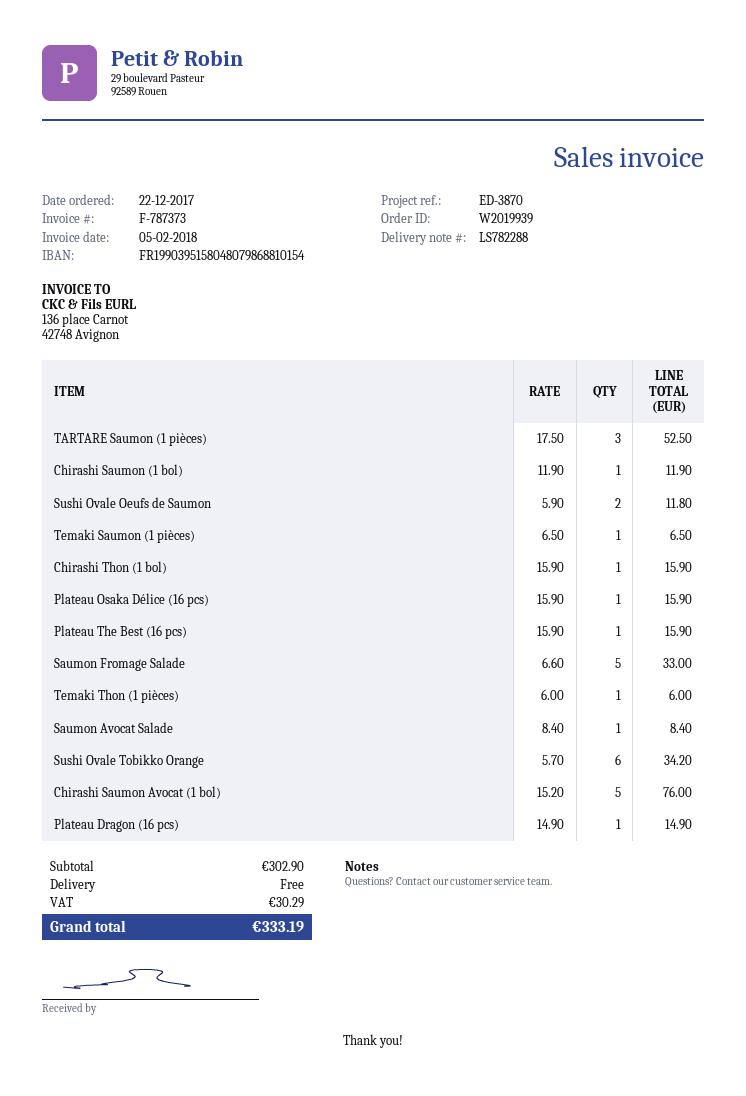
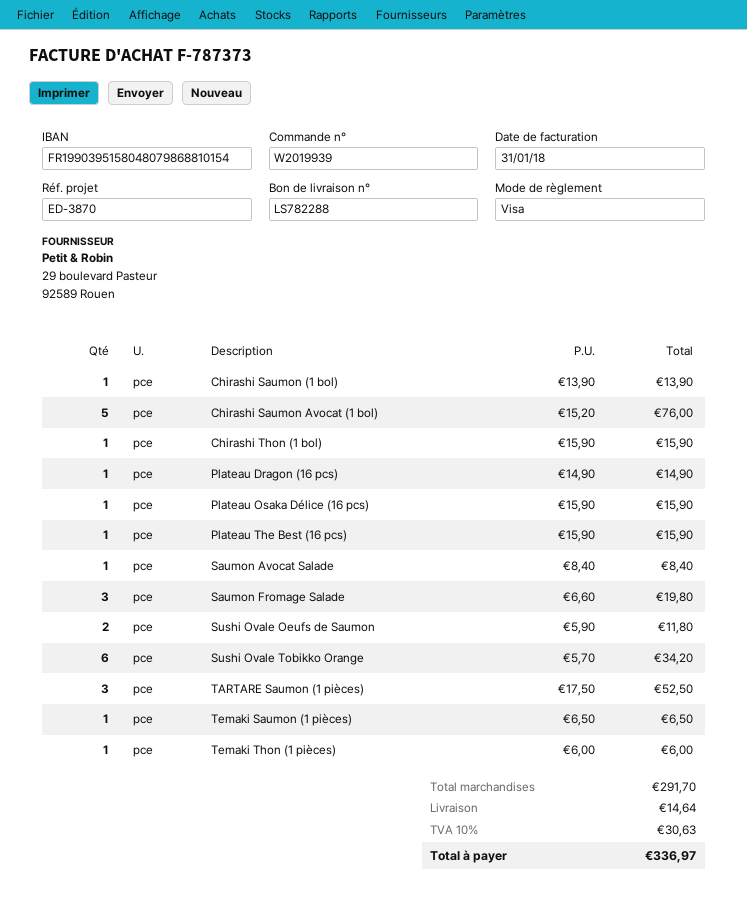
invoice date: 2018-02-05 -> 2018-01-31
Chirashi Saumon (1 bol): 1 x 11.90 = 11.90 -> 1 x 13.90 = 13.90
Saumon Fromage Salade: 5 x 6.60 = 33.00 -> 3 x 6.60 = 19.80
subtotal: 302.90 -> 291.70
shipping: 0.00 -> 14.64
tax: 30.29 -> 30.63
total: 333.19 -> 336.97

